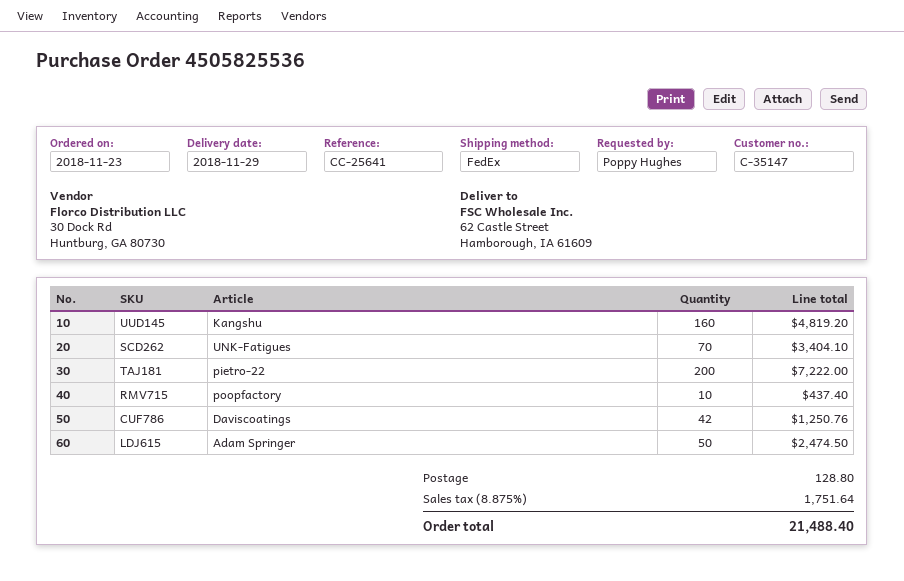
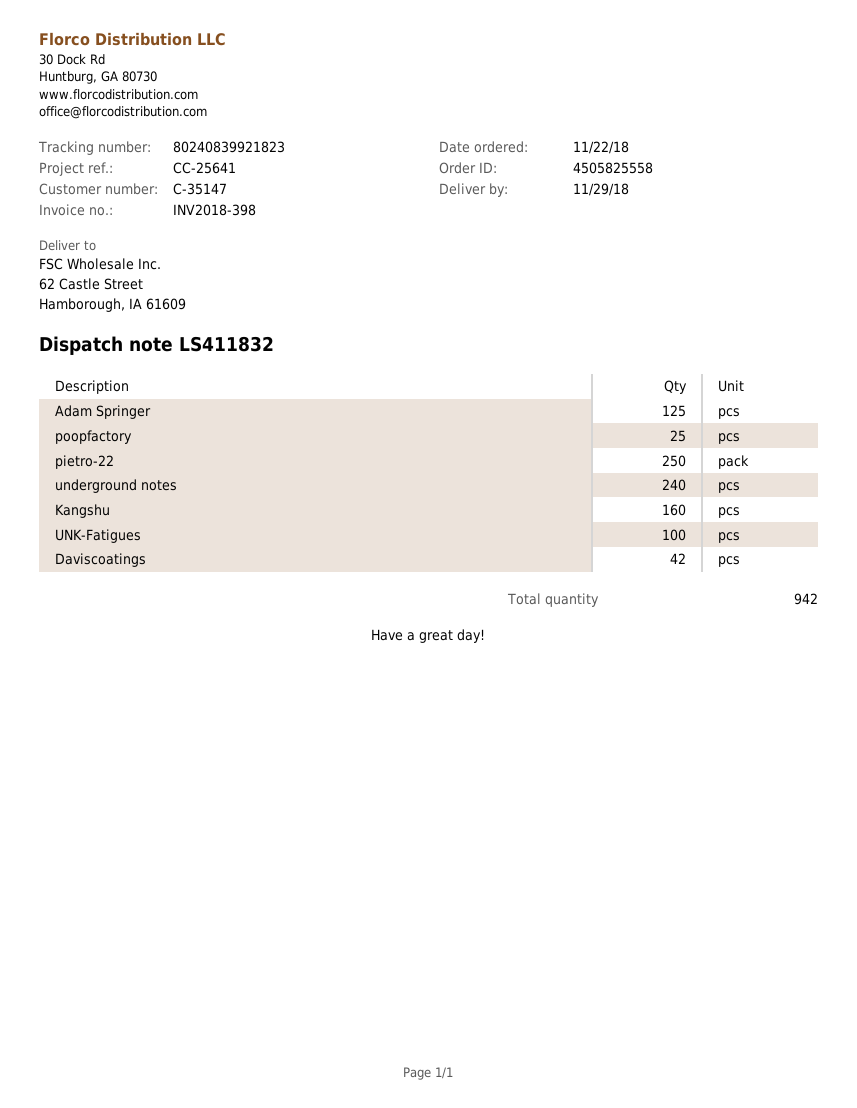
order number: 4505825536 -> 4505825558
order date: 2018-11-23 -> 2018-11-22
UNK-Fatigues: 70 -> 100
pietro-22: 200 -> 250
poopfactory: 10 -> 25
Adam Springer: 50 -> 125
underground notes: none -> 240

